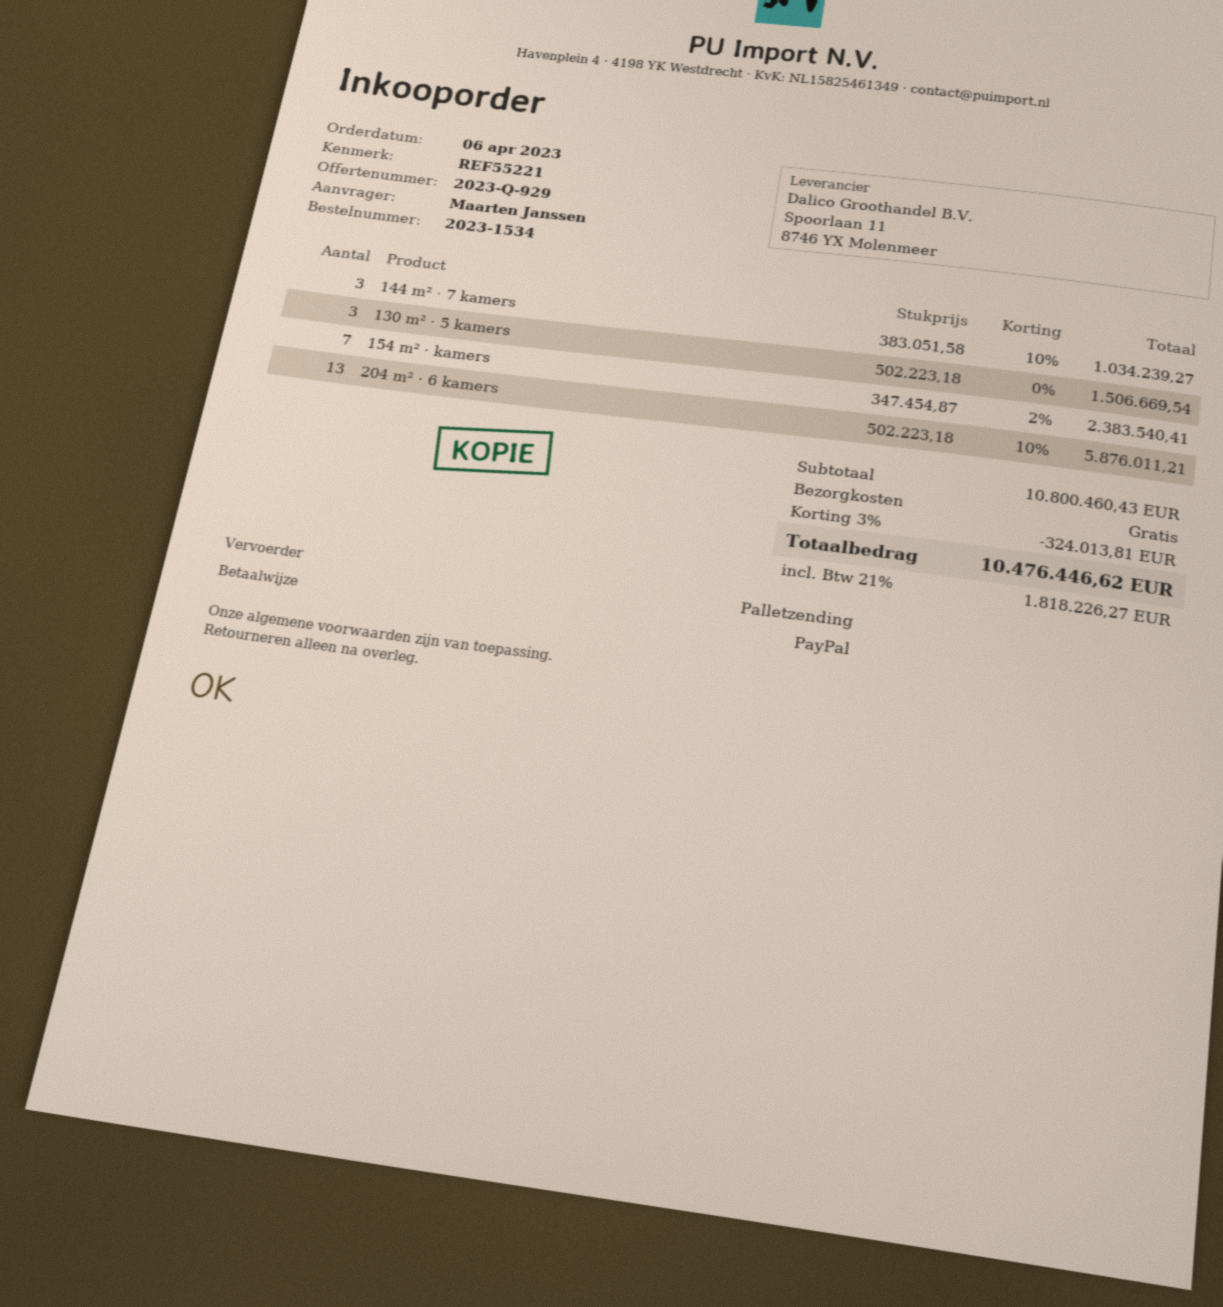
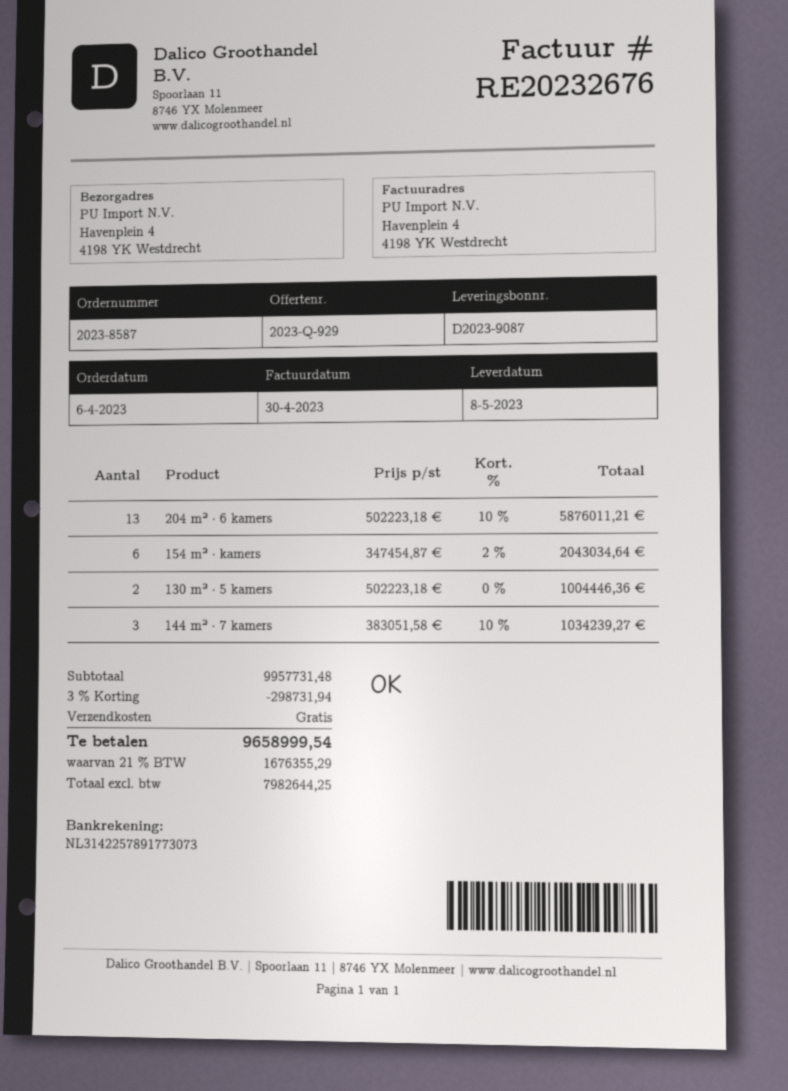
order number: 2023-1534 -> 2023-8587
130 m² · 5 kamers: 3 x 502223.18 = 1506669.54 -> 2 x 502223.18 = 1004446.36
154 m² · kamers: 7 x 347454.87 - 2% = 2383540.41 -> 6 x 347454.87 - 2% = 2043034.64
subtotal: 10800460.43 -> 9957731.48
discount: 3% = 324013.81 -> 3% = 298731.94
tax: 21% = 1818226.27 -> 21% = 1676355.29
total: 10476446.62 -> 9658999.54

